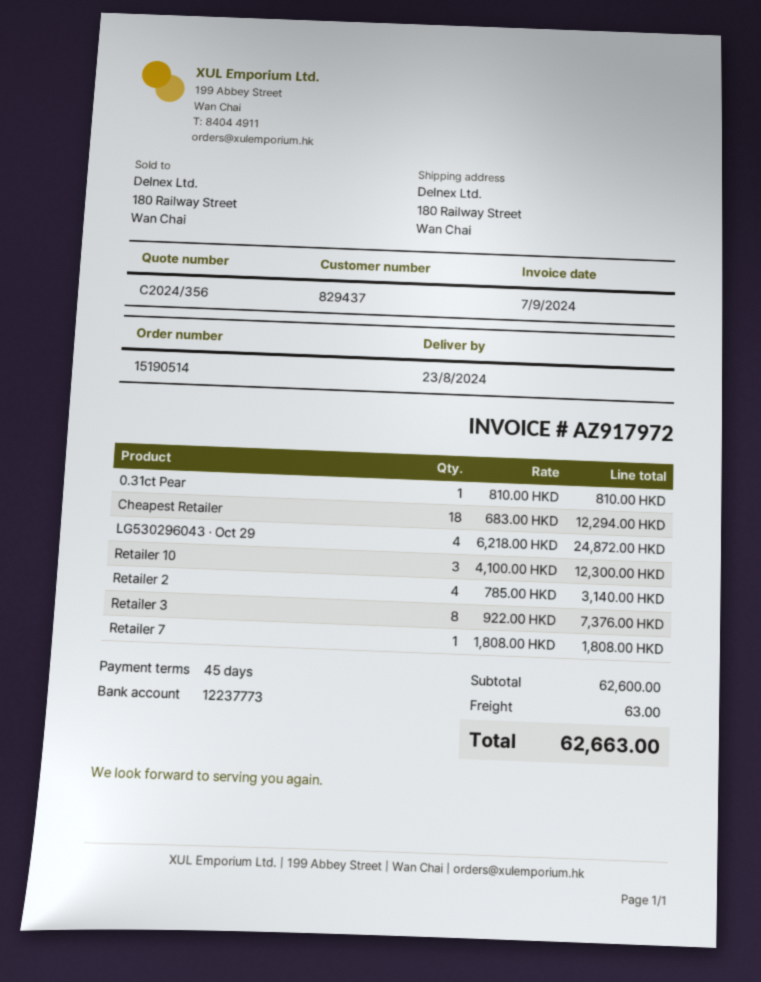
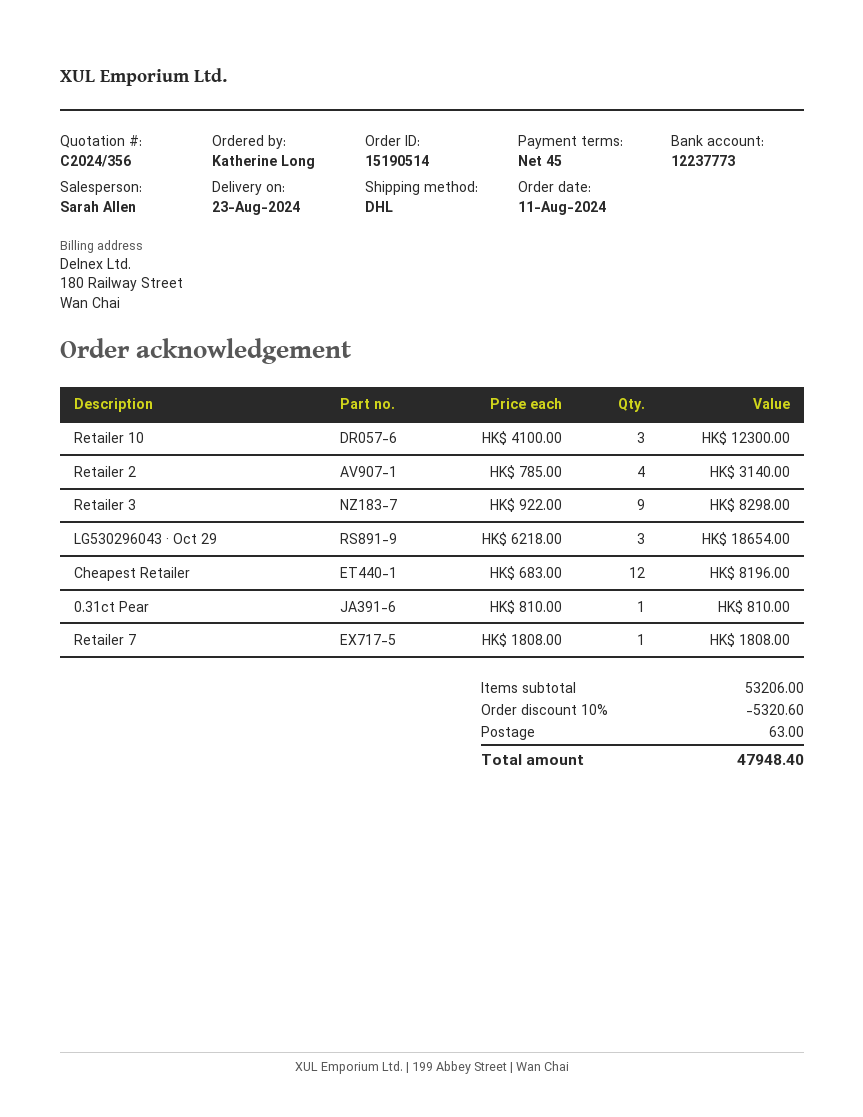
Cheapest Retailer: 18 x 683.00 = 12294.00 -> 12 x 683.00 = 8196.00
LG530296043 · Oct 29: 4 x 6218.00 = 24872.00 -> 3 x 6218.00 = 18654.00
Retailer 3: 8 x 922.00 = 7376.00 -> 9 x 922.00 = 8298.00
subtotal: 62600.00 -> 53206.00
discount: none -> 10% = 5320.60
total: 62663.00 -> 47948.40

